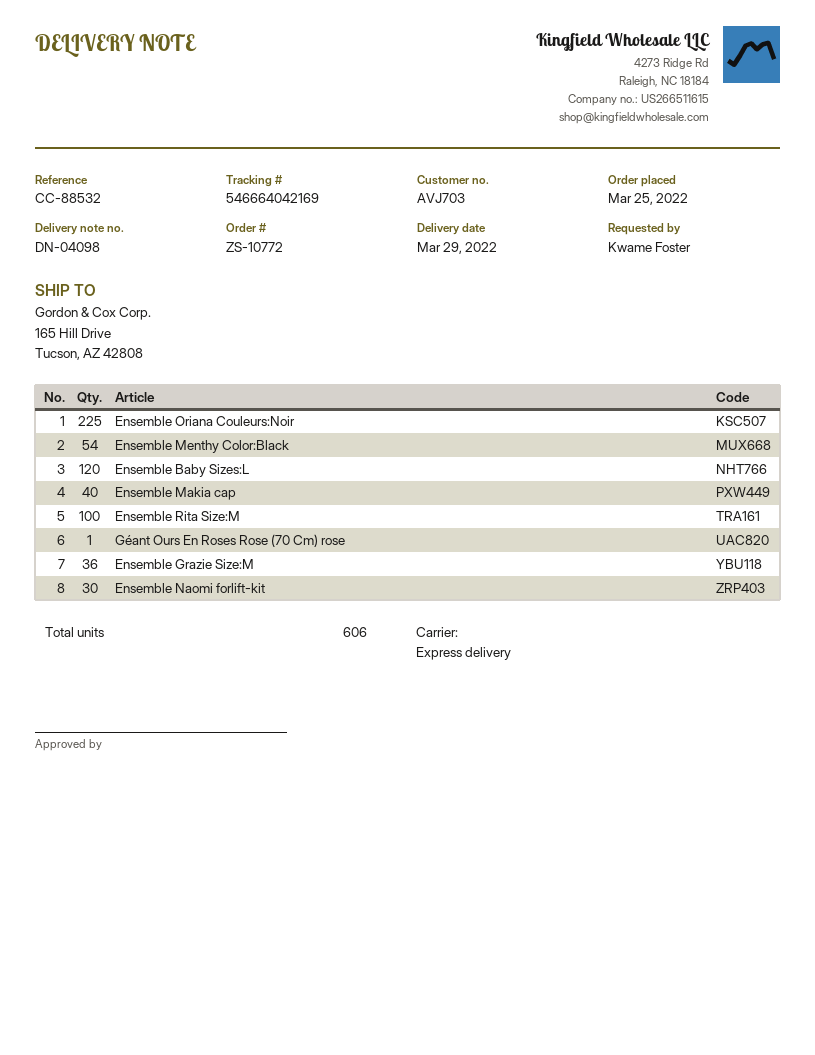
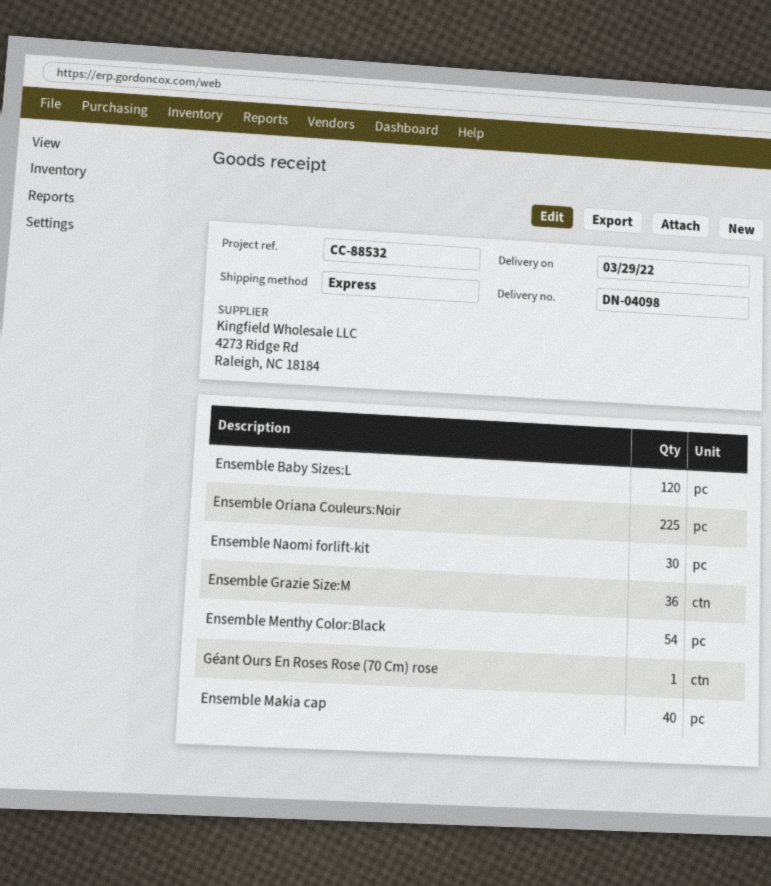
Ensemble Rita Size:M: 100 -> none

